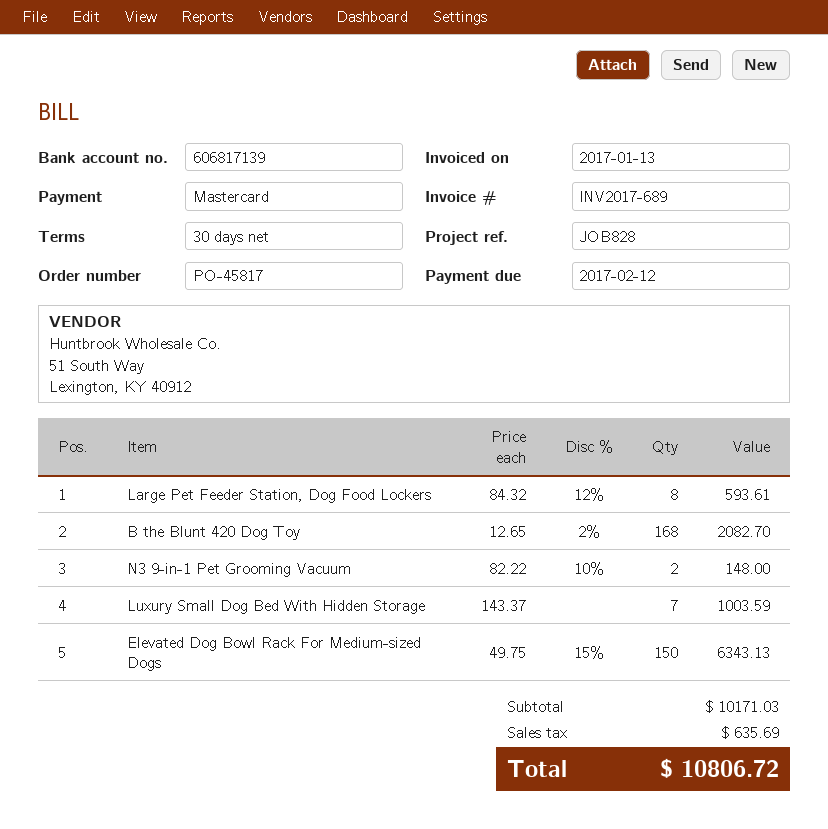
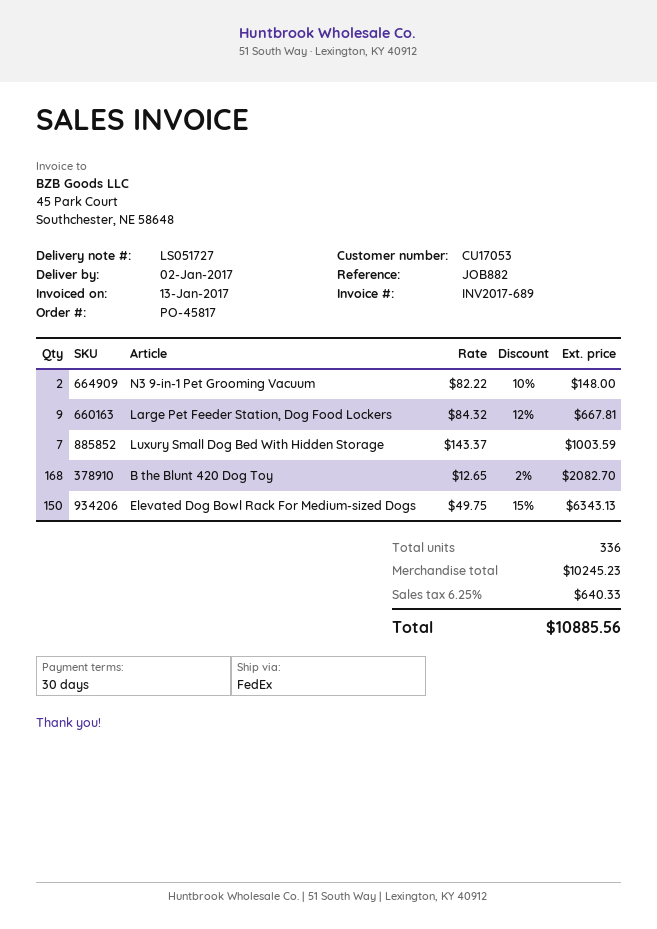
reference: JOB828 -> JOB882
Large Pet Feeder Station, Dog Food Lockers: 8 x 84.32 - 12% = 593.61 -> 9 x 84.32 - 12% = 667.81
subtotal: 10171.03 -> 10245.23
tax: 635.69 -> 640.33
total: 10806.72 -> 10885.56

